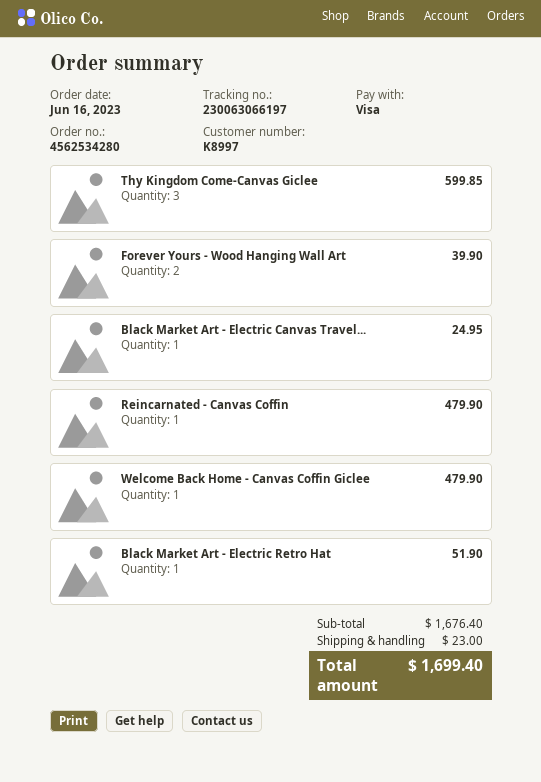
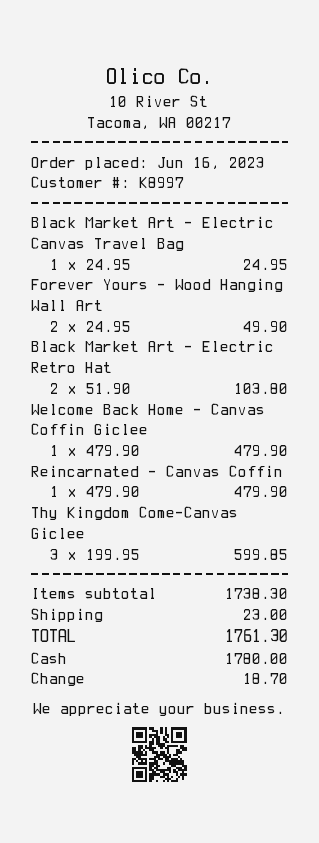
payment method: Visa -> cash
Forever Yours - Wood Hanging Wall Art: 2 for 39.90 -> 2 for 49.90
Black Market Art - Electric Retro Hat: 1 for 51.90 -> 2 for 103.80
subtotal: 1676.40 -> 1738.30
total: 1699.40 -> 1761.30

